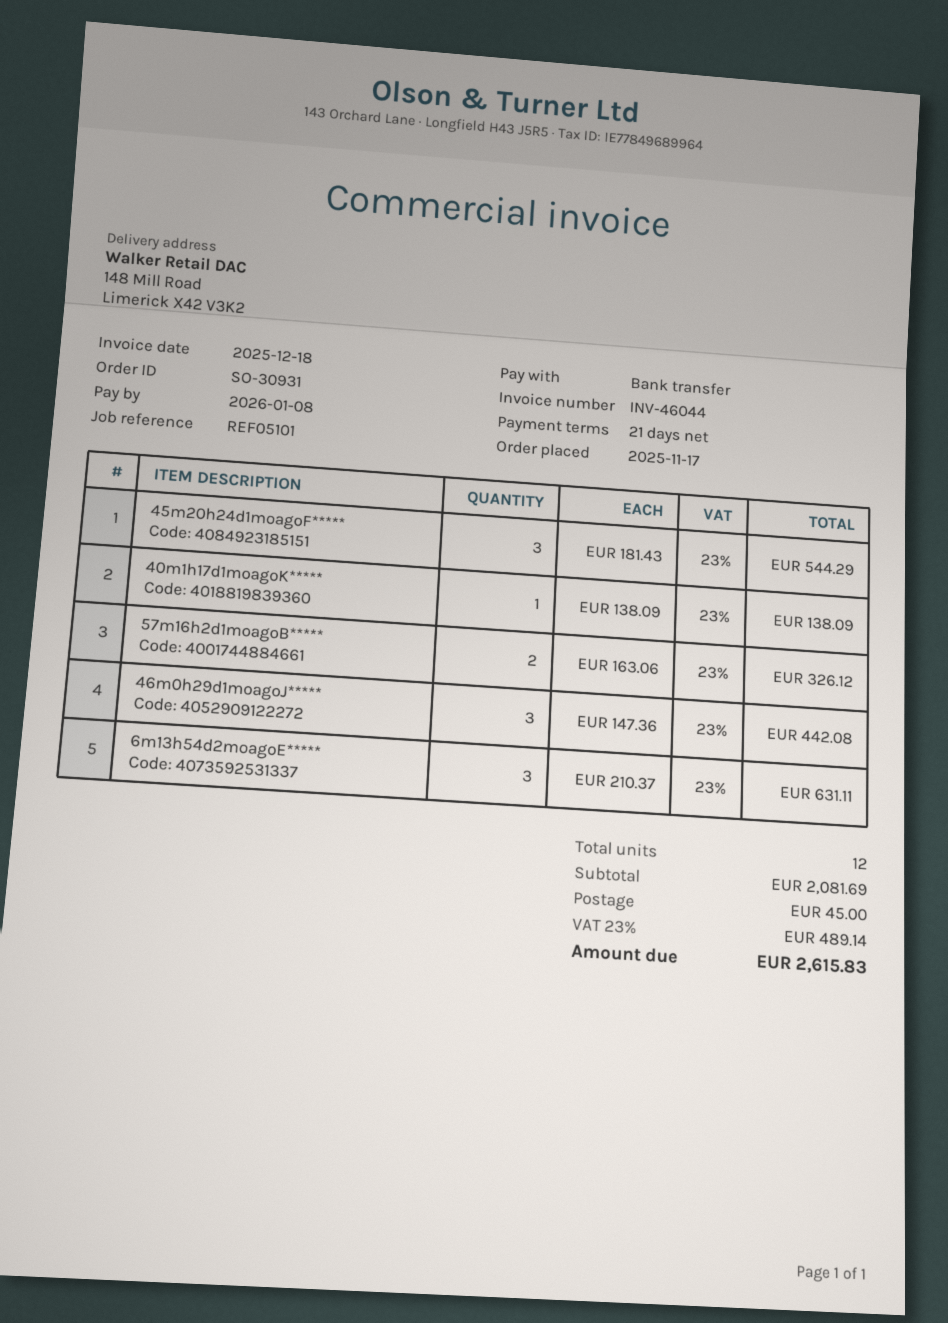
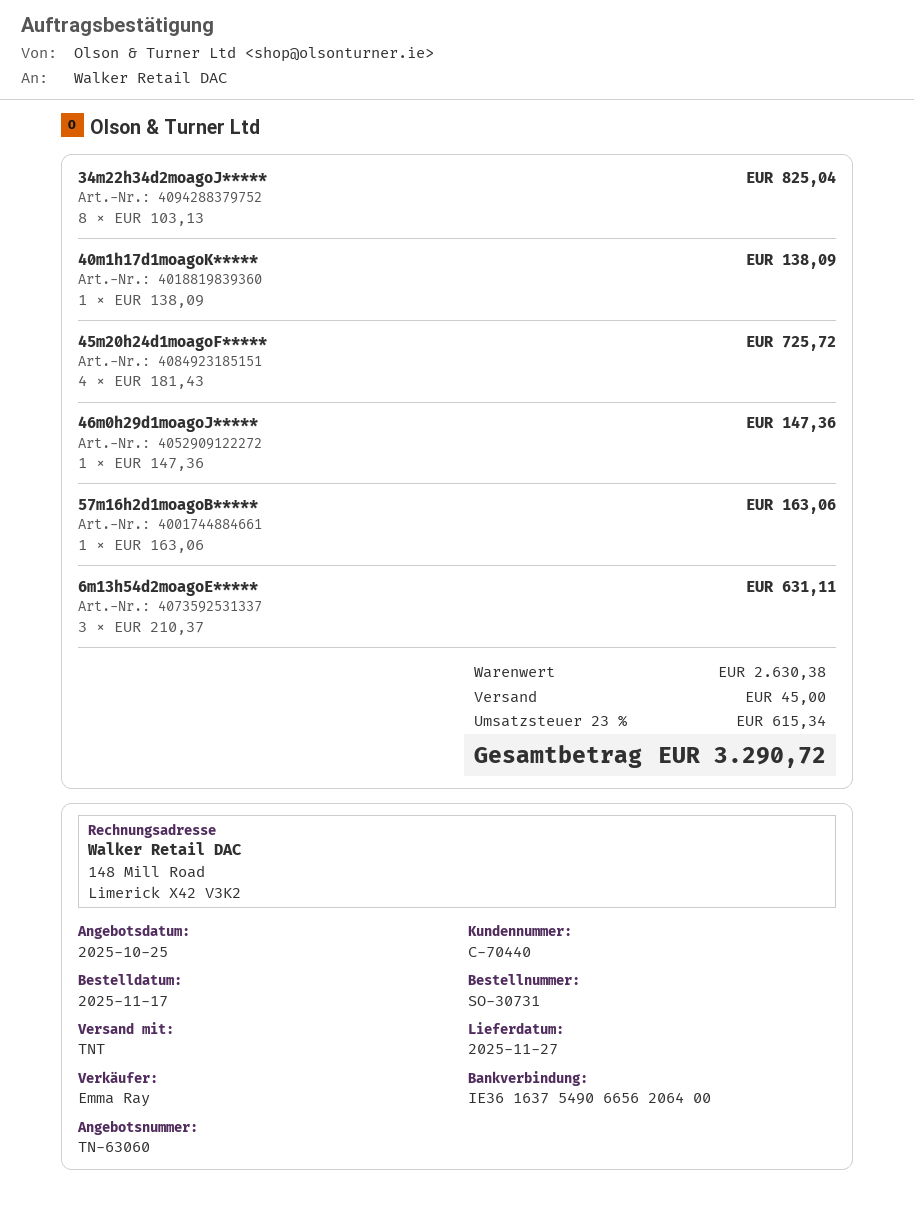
order number: SO-30931 -> SO-30731
45m20h24d1moagoF*****: 3 x 181.43 = 544.29 -> 4 x 181.43 = 725.72
57m16h2d1moagoB*****: 2 x 163.06 = 326.12 -> 1 x 163.06 = 163.06
46m0h29d1moagoJ*****: 3 x 147.36 = 442.08 -> 1 x 147.36 = 147.36
34m22h34d2moagoJ*****: none -> 8 x 103.13 = 825.04
subtotal: 2081.69 -> 2630.38
tax: 23% = 489.14 -> 23% = 615.34
total: 2615.83 -> 3290.72

